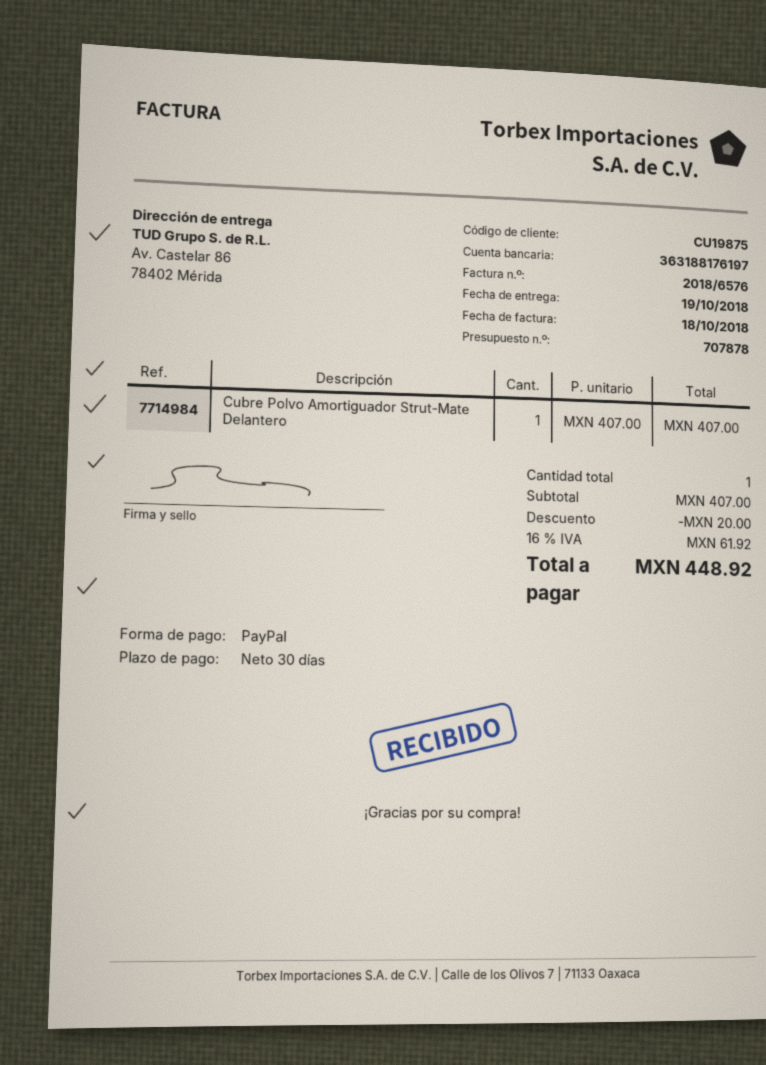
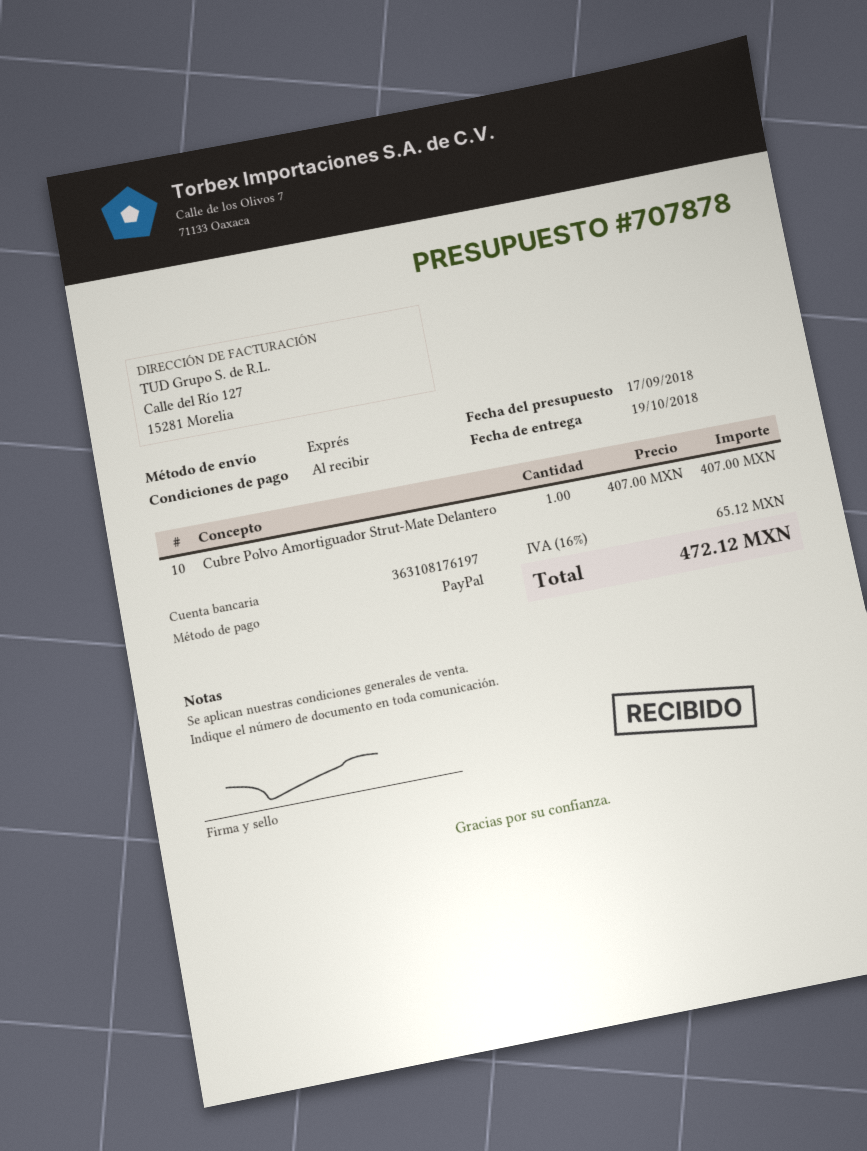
payment terms: 30 days -> on receipt
bank account: 363188176197 -> 363108176197
discount: 20.00 -> none
tax: 16% = 61.92 -> 16% = 65.12
total: 448.92 -> 472.12

